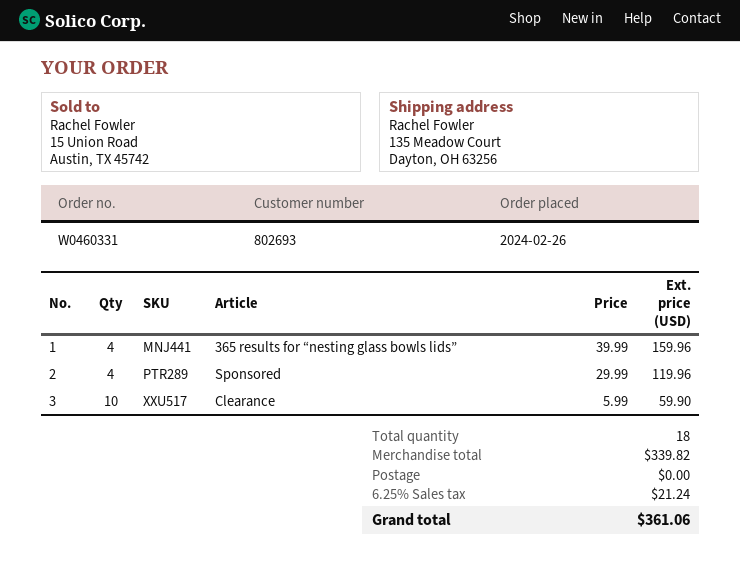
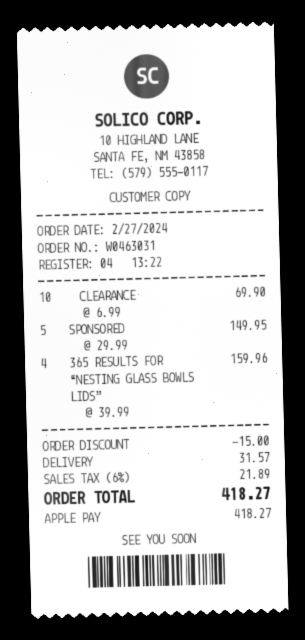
order number: W0460331 -> W0463031
order date: 2024-02-26 -> 2024-02-27
Sponsored: 4 x 29.99 = 119.96 -> 5 x 29.99 = 149.95
Clearance: 10 x 5.99 = 59.90 -> 10 x 6.99 = 69.90
discount: none -> 15.00
shipping: 0.00 -> 31.57
tax: 6.25% = 21.24 -> 6% = 21.89
total: 361.06 -> 418.27

